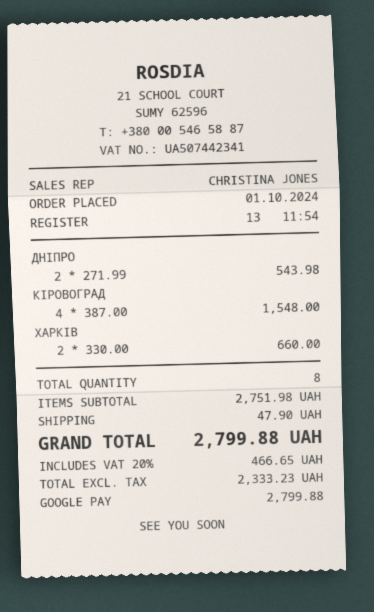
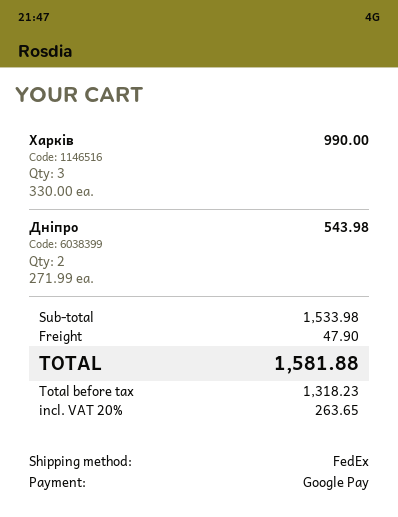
КІРОВОГРАД: 4 x 387.00 = 1548.00 -> none
ХАРКІВ: 2 x 330.00 = 660.00 -> 3 x 330.00 = 990.00
subtotal: 2751.98 -> 1533.98
net: 2333.23 -> 1318.23
tax: 20% = 466.65 -> 20% = 263.65
total: 2799.88 -> 1581.88

